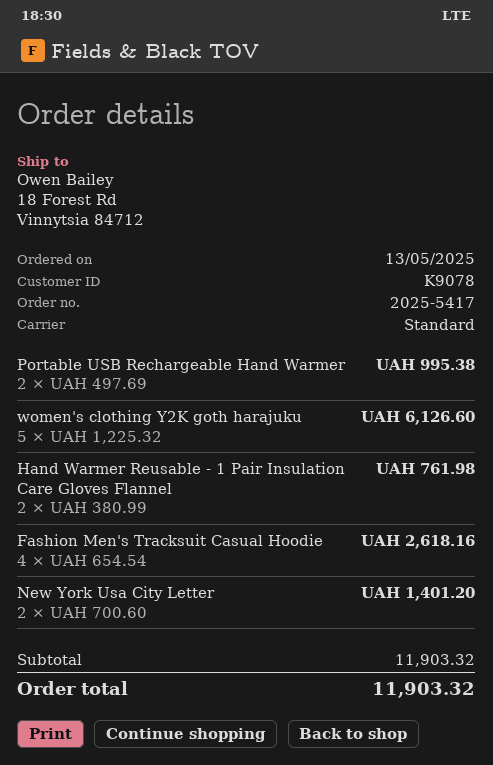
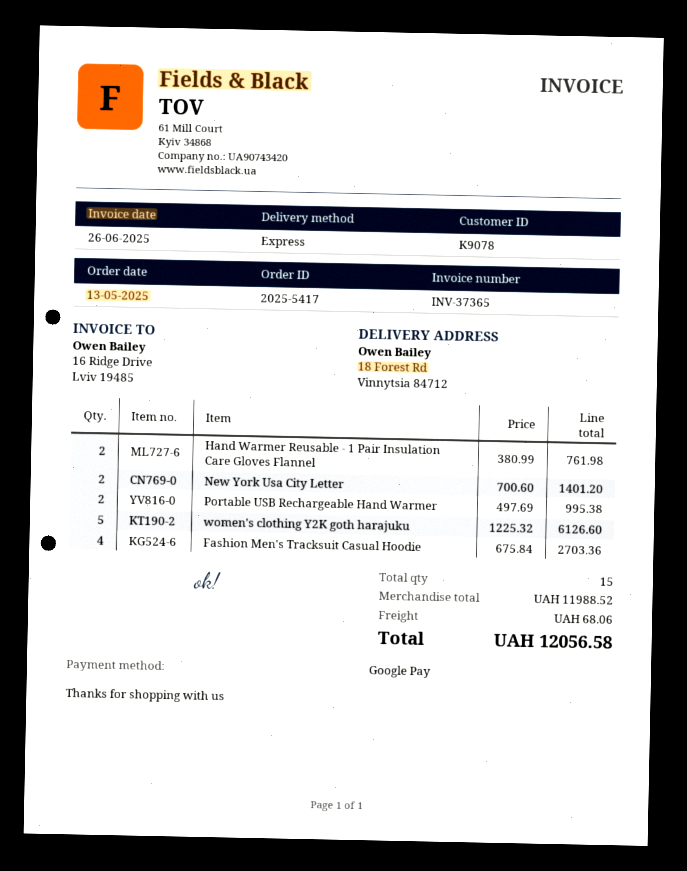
shipping method: standard -> express
Fashion Men's Tracksuit Casual Hoodie: 4 x 654.54 = 2618.16 -> 4 x 675.84 = 2703.36
subtotal: 11903.32 -> 11988.52
shipping: none -> 68.06
total: 11903.32 -> 12056.58

